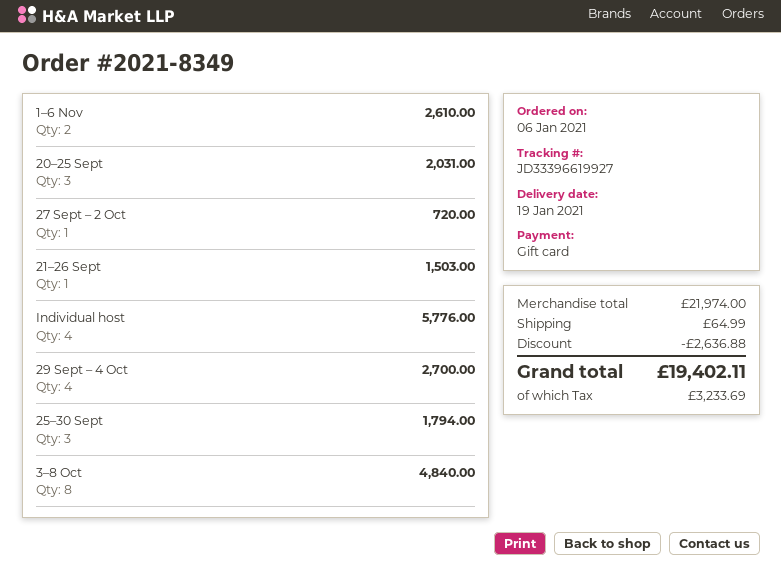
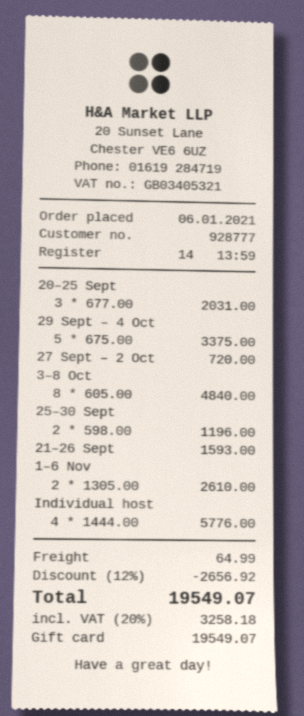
21–26 Sept: 1 for 1503.00 -> 1 for 1593.00
29 Sept – 4 Oct: 4 for 2700.00 -> 5 for 3375.00
25–30 Sept: 3 for 1794.00 -> 2 for 1196.00
discount: 2636.88 -> 2656.92
tax: 3233.69 -> 3258.18
total: 19402.11 -> 19549.07

